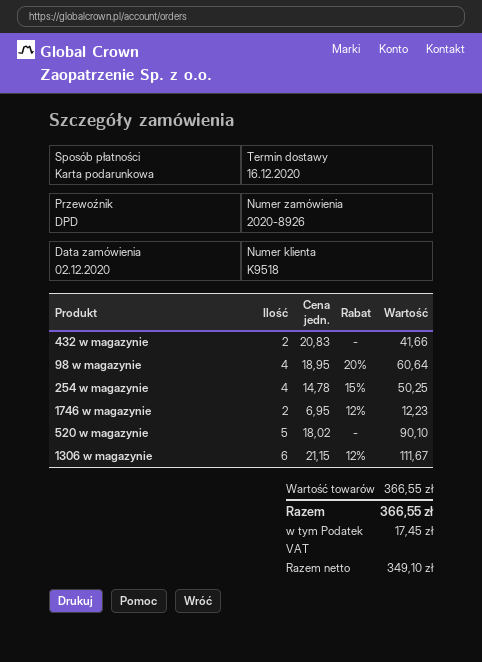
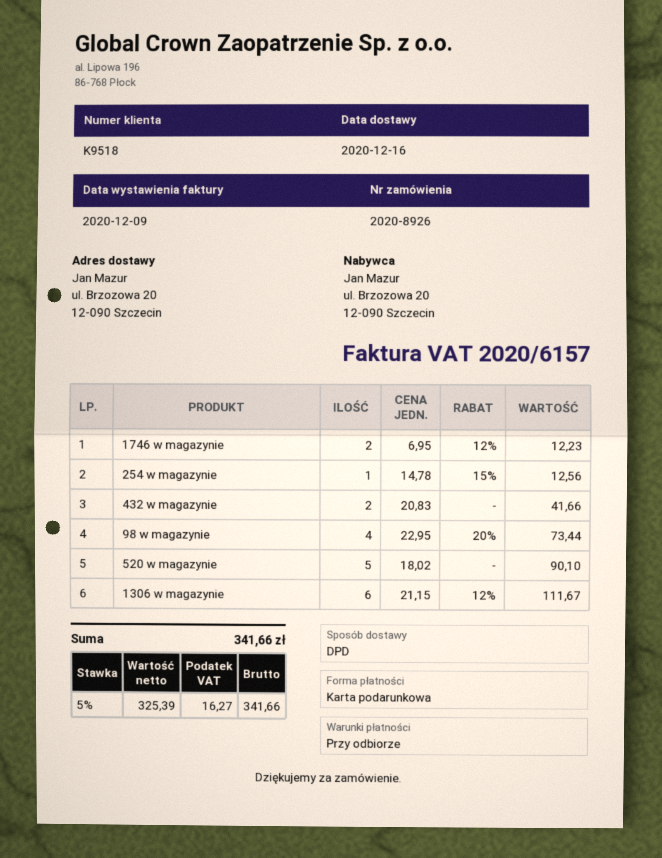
98 w magazynie: 4 x 18.95 - 20% = 60.64 -> 4 x 22.95 - 20% = 73.44
254 w magazynie: 4 x 14.78 - 15% = 50.25 -> 1 x 14.78 - 15% = 12.56
net: 349.10 -> 325.39
tax: 17.45 -> 16.27
total: 366.55 -> 341.66

